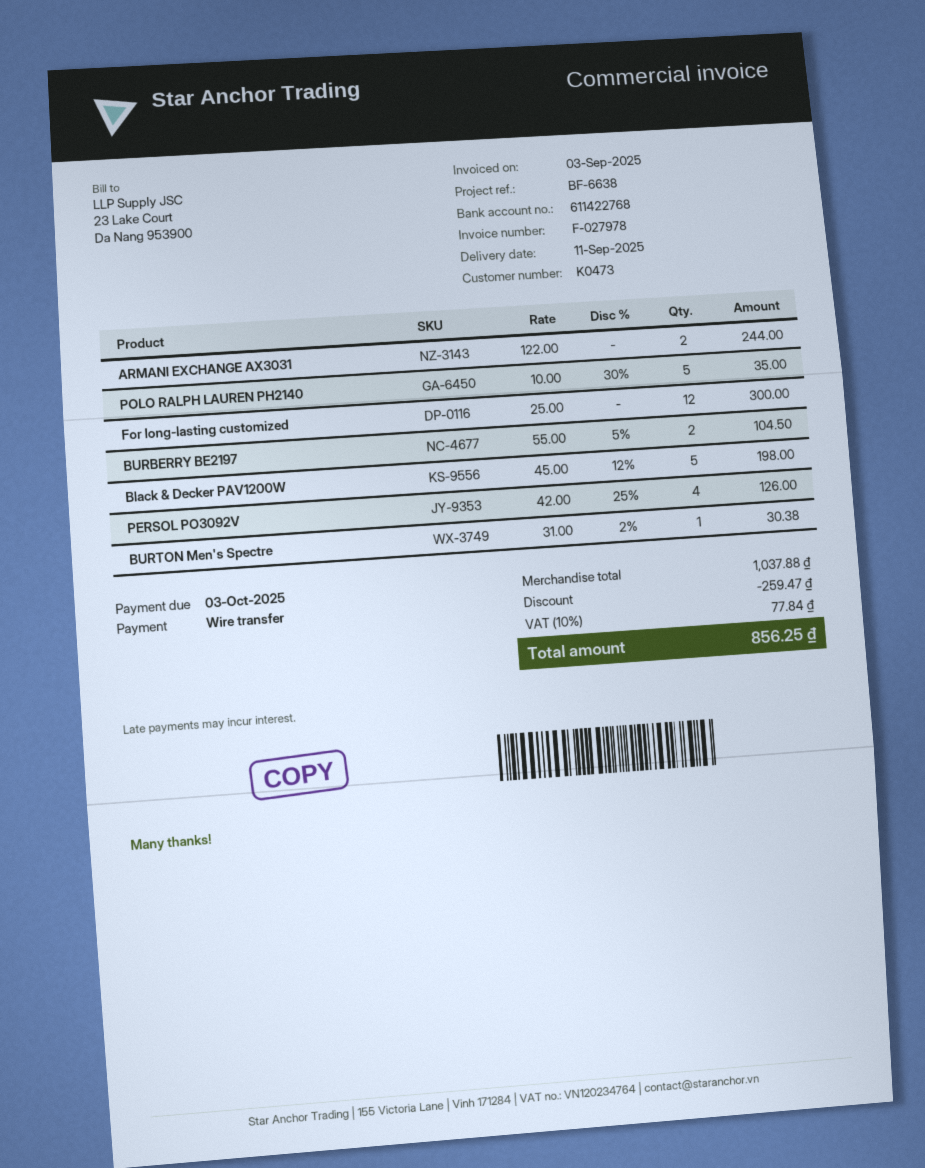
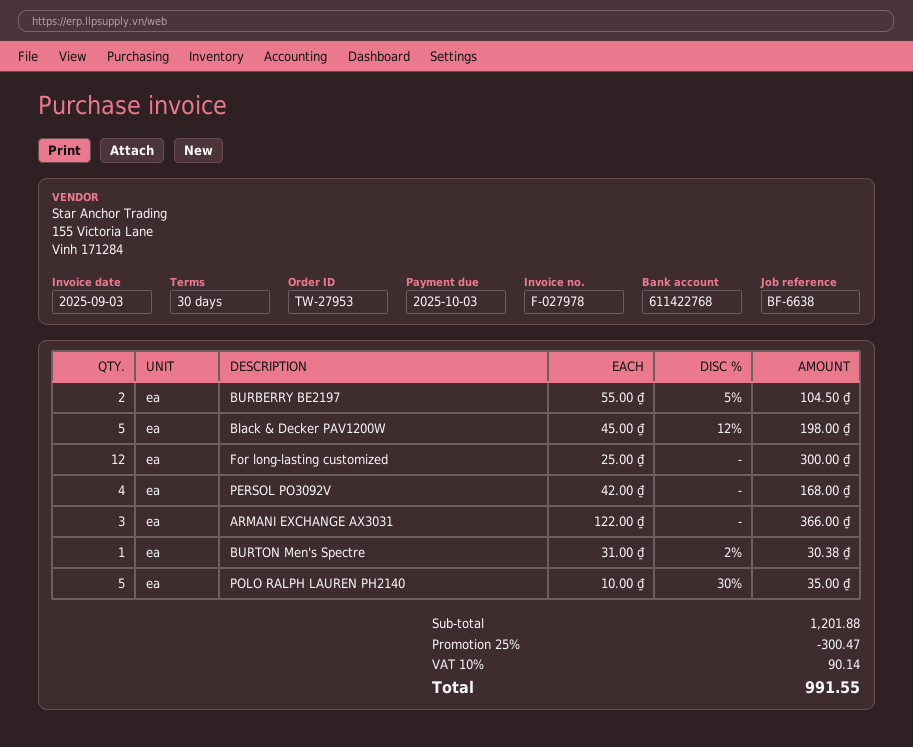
ARMANI EXCHANGE AX3031: 2 x 122.00 = 244.00 -> 3 x 122.00 = 366.00
PERSOL PO3092V: 4 x 42.00 - 25% = 126.00 -> 4 x 42.00 = 168.00
subtotal: 1037.88 -> 1201.88
discount: 259.47 -> 300.47
tax: 10% = 77.84 -> 10% = 90.14
total: 856.25 -> 991.55

